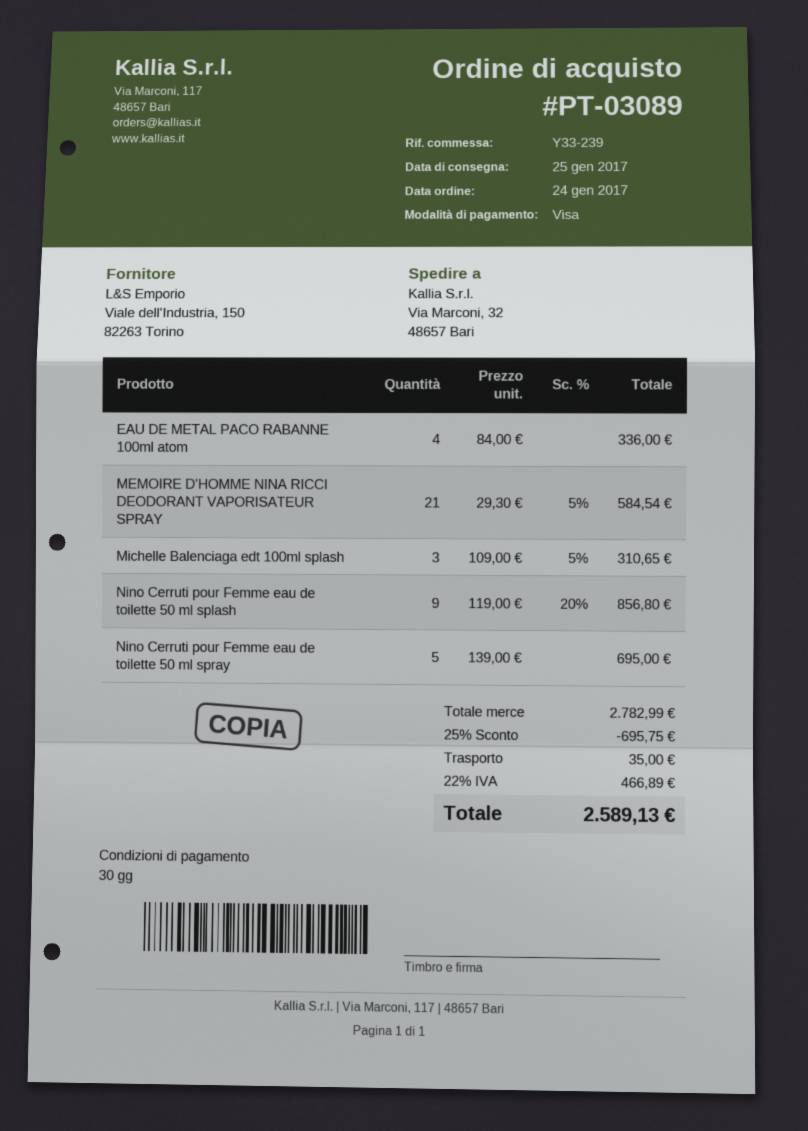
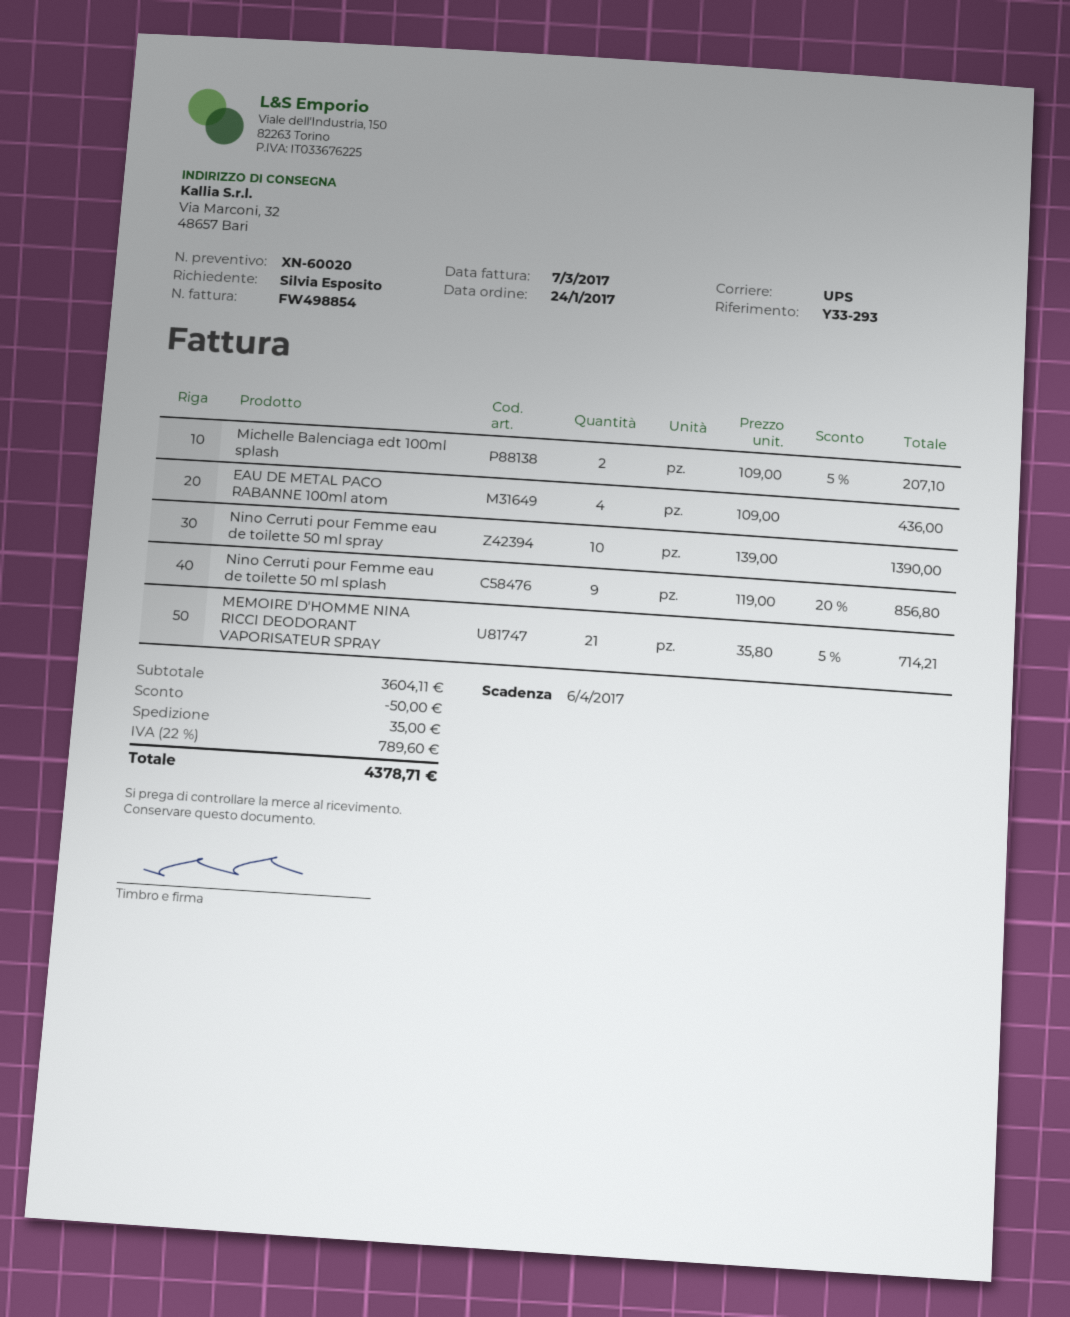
reference: Y33-239 -> Y33-293
EAU DE METAL PACO RABANNE 100ml atom: 4 x 84.00 = 336.00 -> 4 x 109.00 = 436.00
MEMOIRE D'HOMME NINA RICCI DEODORANT VAPORISATEUR SPRAY: 21 x 29.30 - 5% = 584.54 -> 21 x 35.80 - 5% = 714.21
Michelle Balenciaga edt 100ml splash: 3 x 109.00 - 5% = 310.65 -> 2 x 109.00 - 5% = 207.10
Nino Cerruti pour Femme eau de toilette 50 ml spray: 5 x 139.00 = 695.00 -> 10 x 139.00 = 1390.00
subtotal: 2782.99 -> 3604.11
discount: 695.75 -> 50.00
tax: 22% = 466.89 -> 22% = 789.60
total: 2589.13 -> 4378.71

